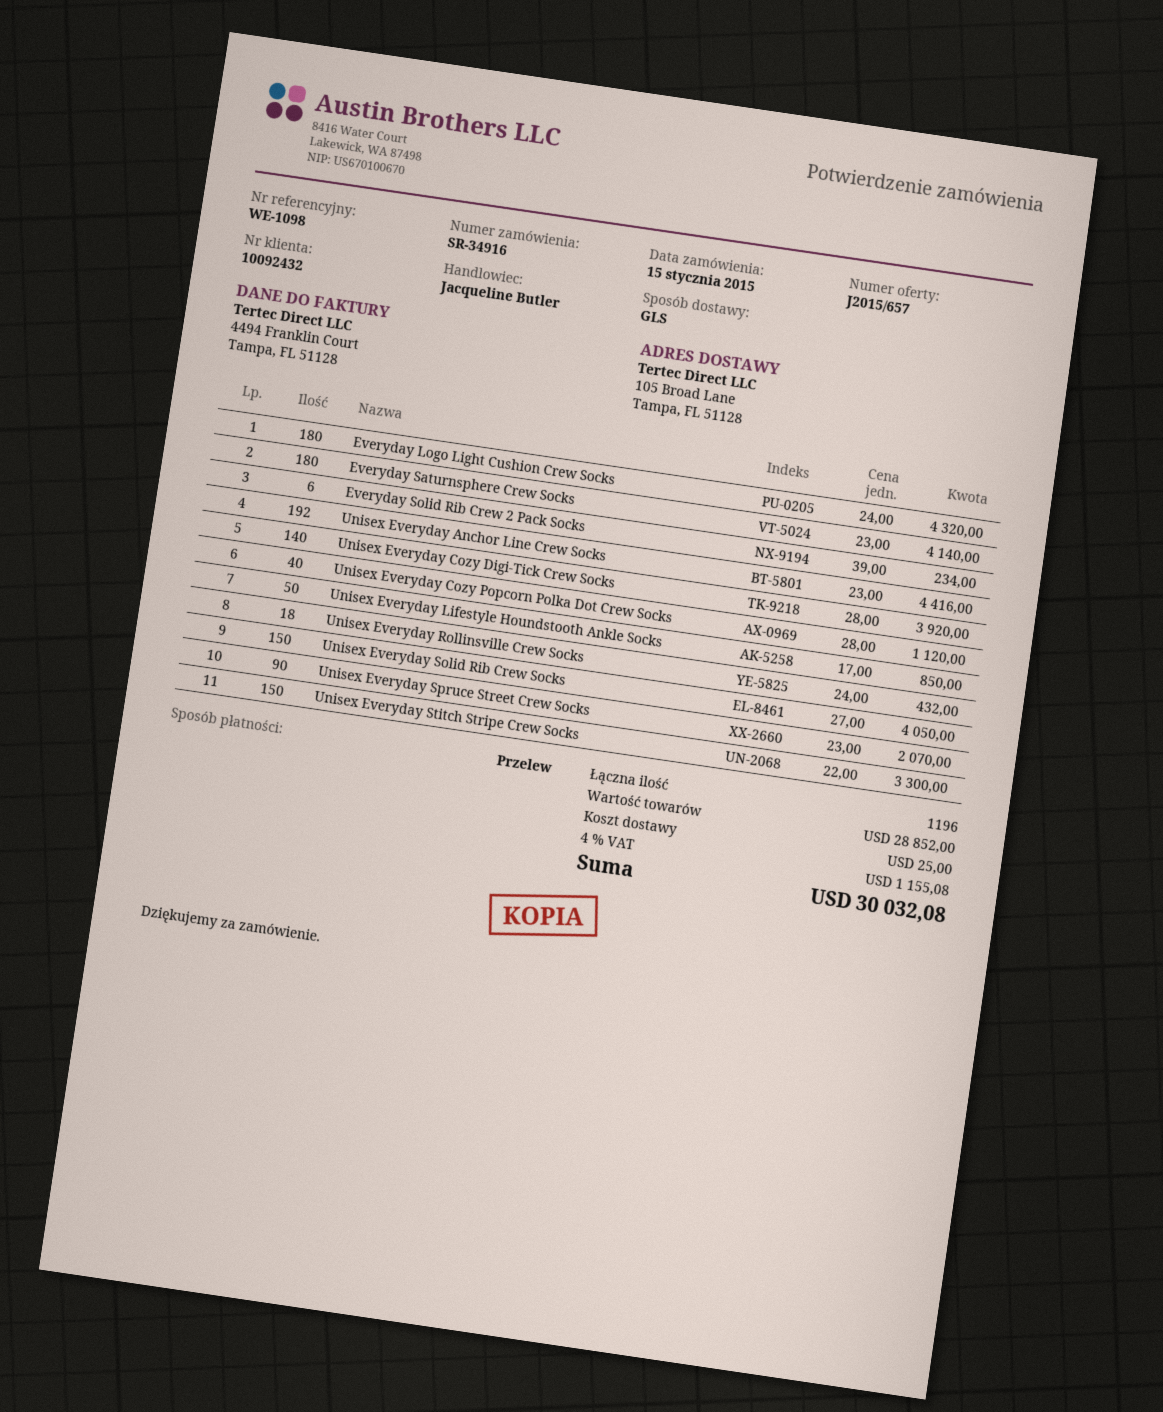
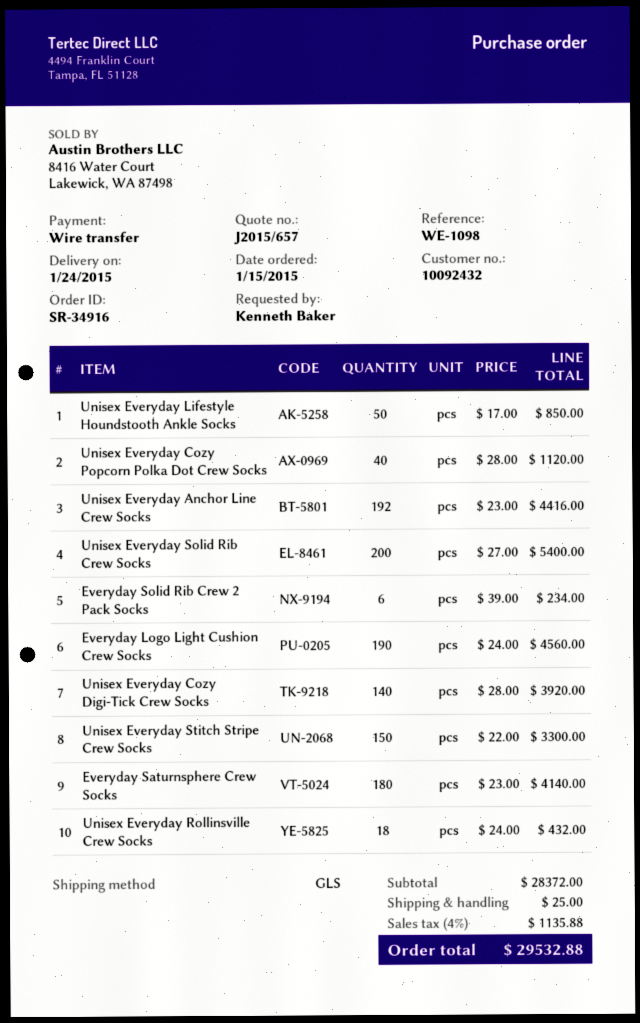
Everyday Logo Light Cushion Crew Socks: 180 x 24.00 = 4320.00 -> 190 x 24.00 = 4560.00
Unisex Everyday Solid Rib Crew Socks: 150 x 27.00 = 4050.00 -> 200 x 27.00 = 5400.00
Unisex Everyday Spruce Street Crew Socks: 90 x 23.00 = 2070.00 -> none
subtotal: 28852.00 -> 28372.00
tax: 4% = 1155.08 -> 4% = 1135.88
total: 30032.08 -> 29532.88

